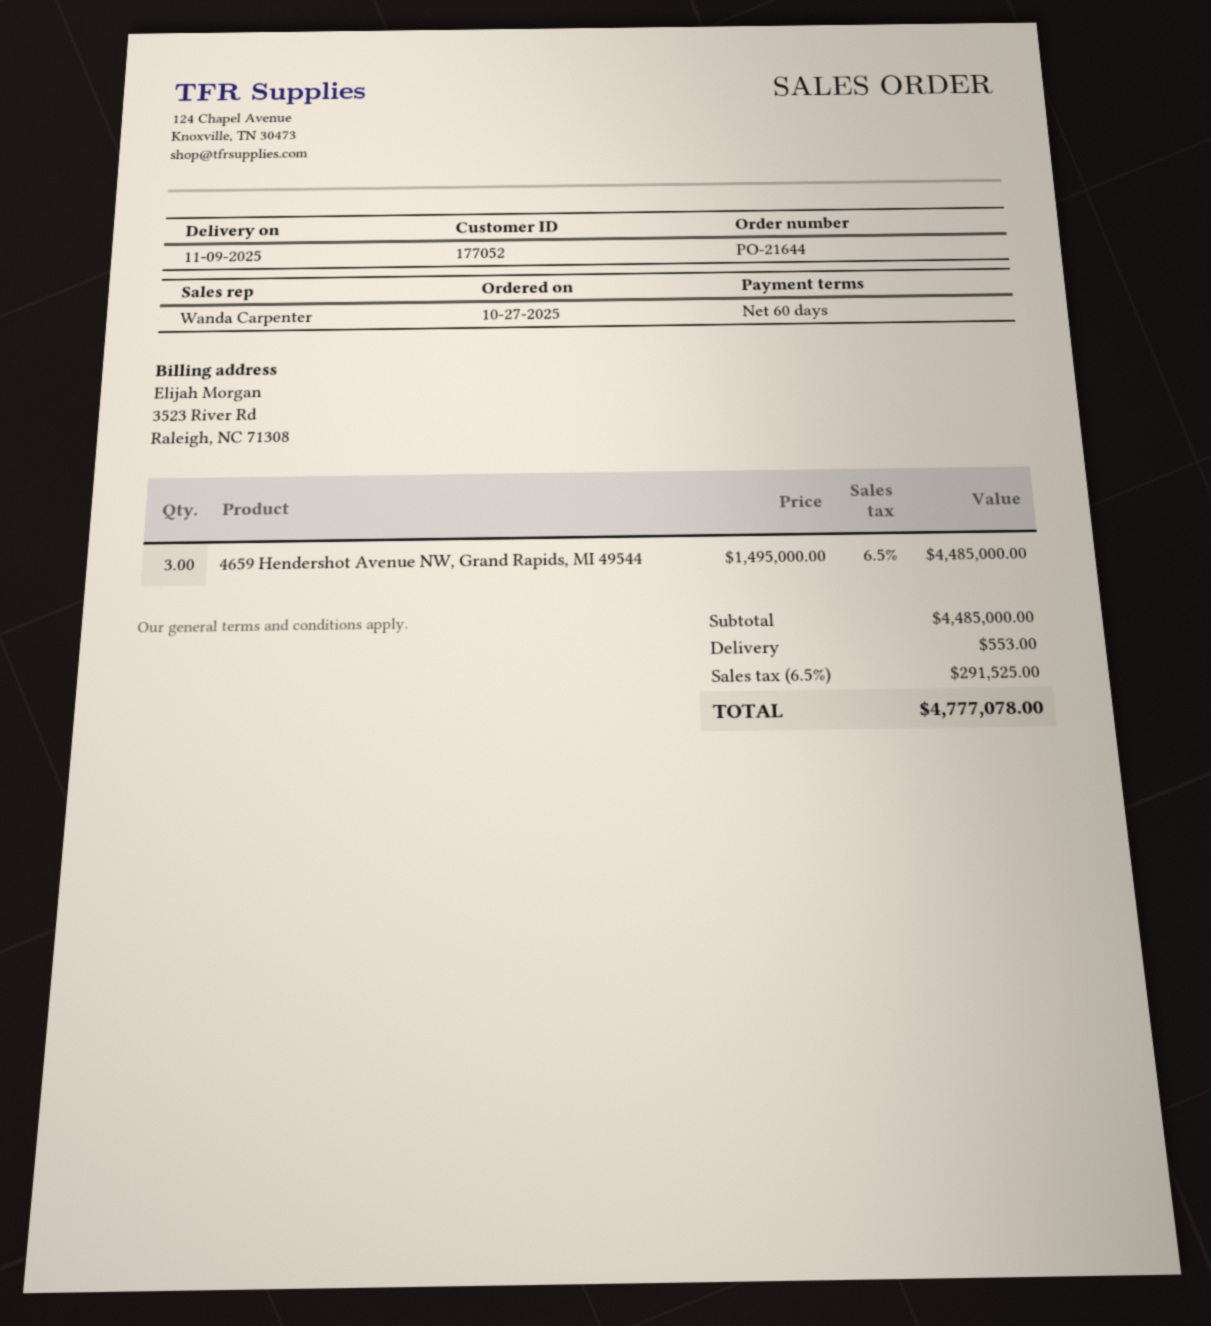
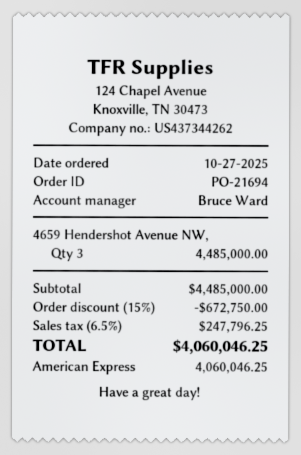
order number: PO-21644 -> PO-21694
sales rep: Wanda Carpenter -> Bruce Ward
discount: none -> 15% = 672750.00
shipping: 553.00 -> none
tax: 6.5% = 291525.00 -> 6.5% = 247796.25
total: 4777078.00 -> 4060046.25

